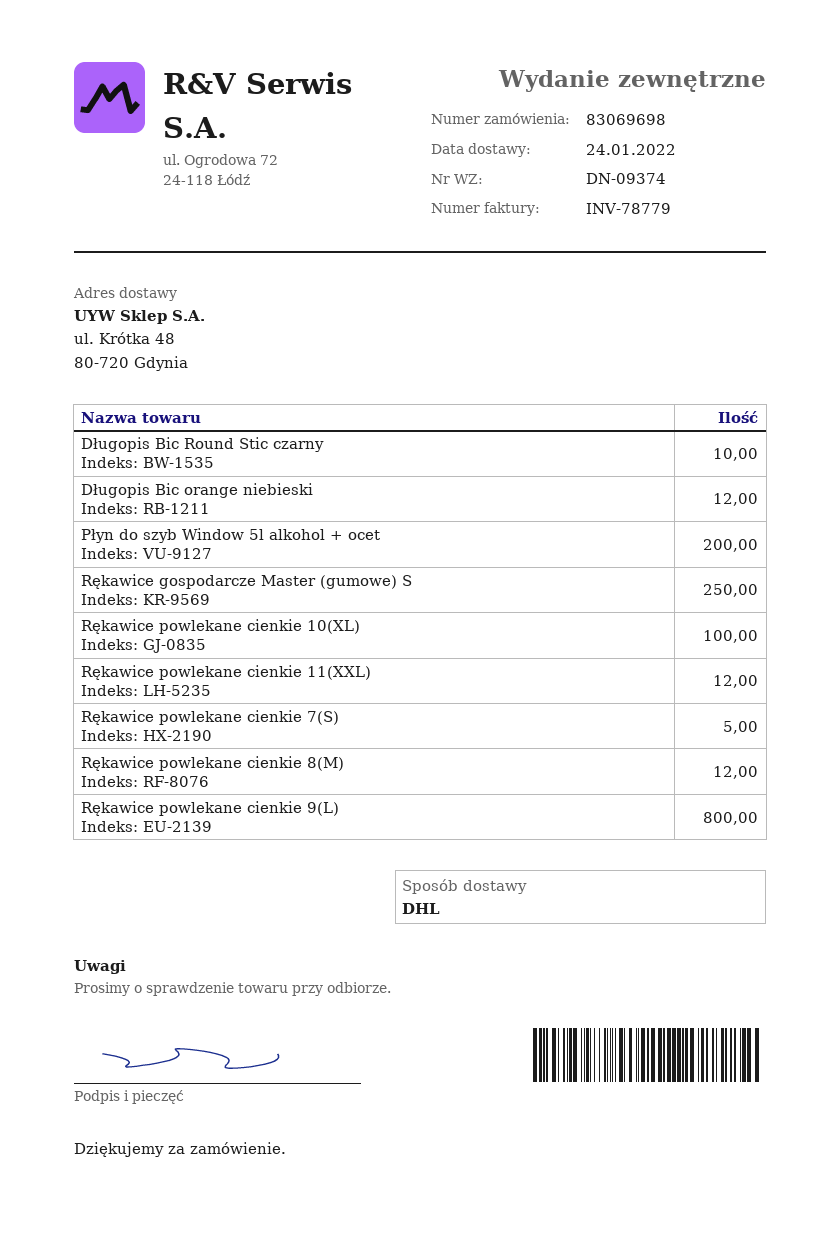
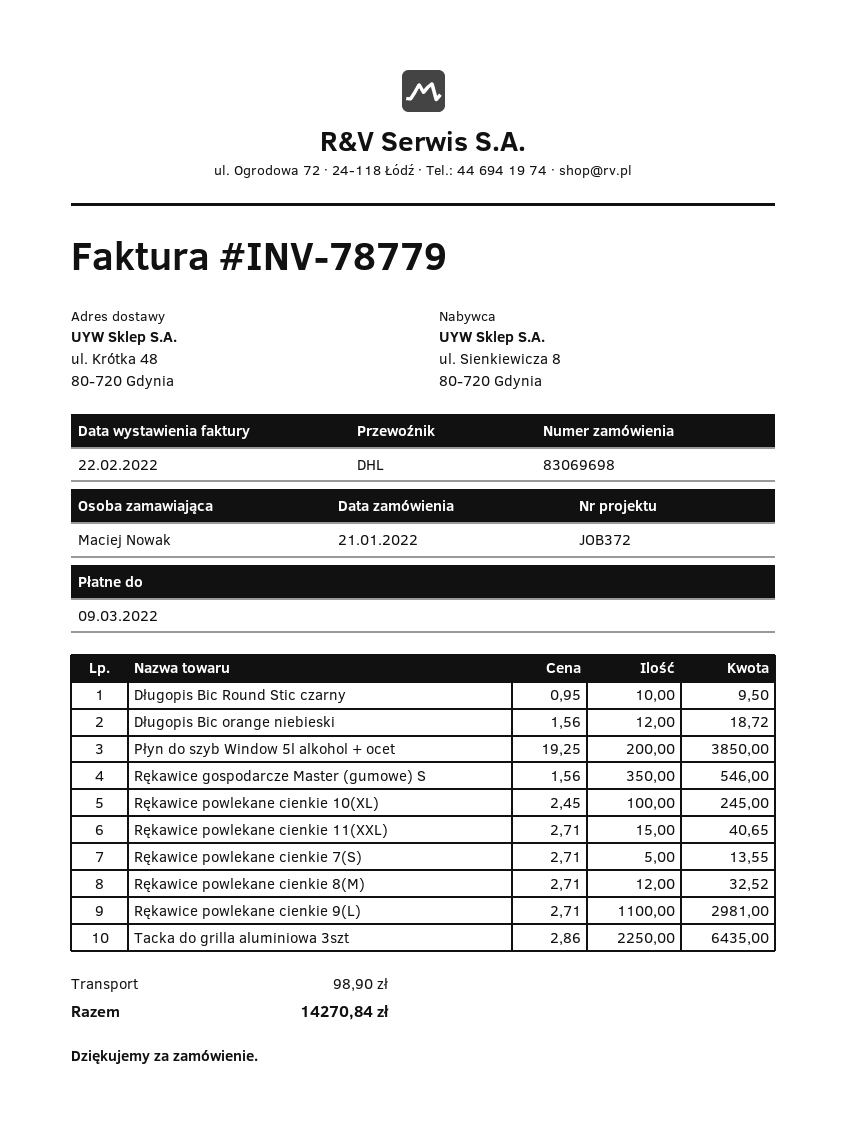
Rękawice gospodarcze Master (gumowe) S: 250 -> 350
Rękawice powlekane cienkie 11(XXL): 12 -> 15
Rękawice powlekane cienkie 9(L): 800 -> 1100
Tacka do grilla aluminiowa 3szt: none -> 2250

